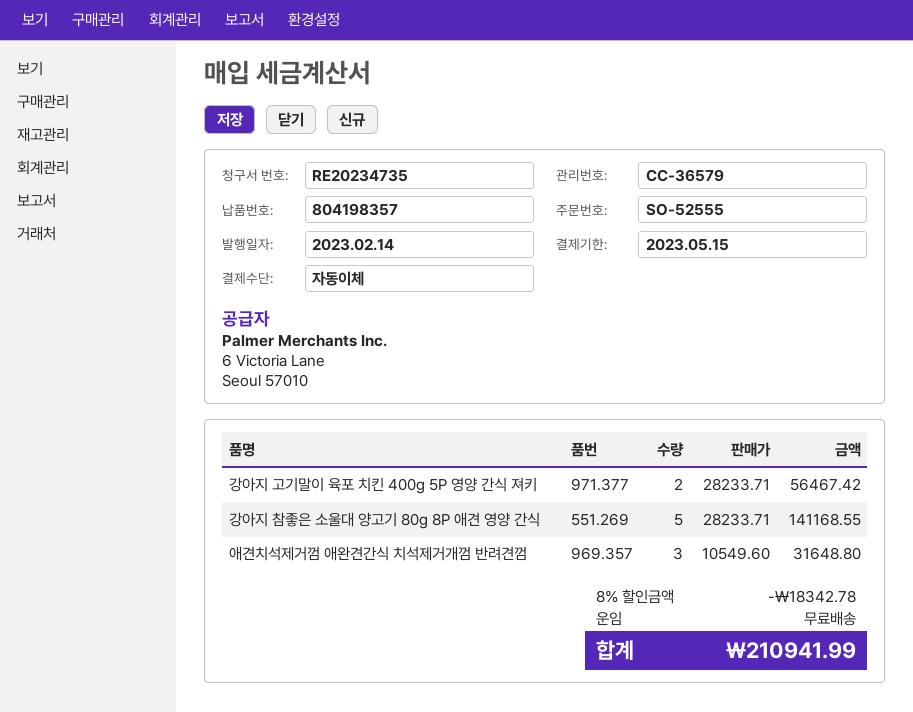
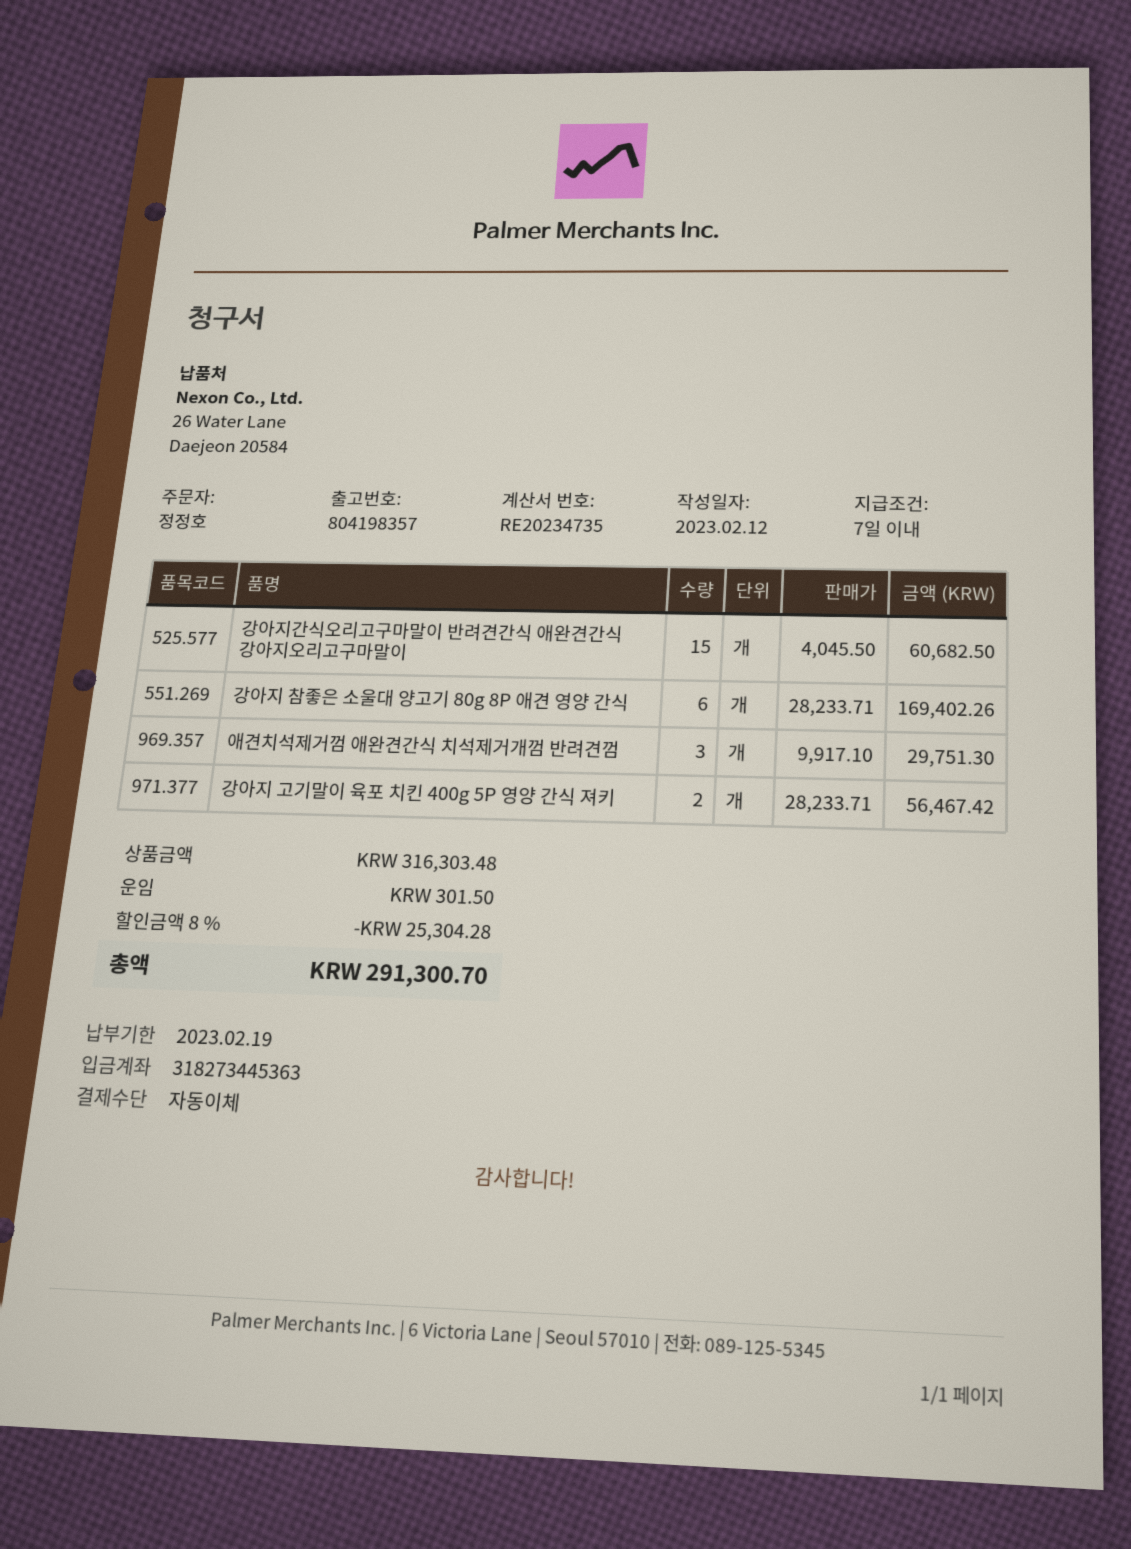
invoice date: 2023-02-14 -> 2023-02-12
due date: 2023-05-15 -> 2023-02-19
강아지 참좋은 소울대 양고기 80g 8P 애견 영양 간식: 5 x 28233.71 = 141168.55 -> 6 x 28233.71 = 169402.26
애견치석제거껌 애완견간식 치석제거개껌 반려견껌: 3 x 10549.60 = 31648.80 -> 3 x 9917.10 = 29751.30
강아지간식오리고구마말이 반려견간식 애완견간식 강아지오리고구마말이: none -> 15 x 4045.50 = 60682.50
discount: 8% = 18342.78 -> 8% = 25304.28
shipping: 0.00 -> 301.50
total: 210941.99 -> 291300.70

